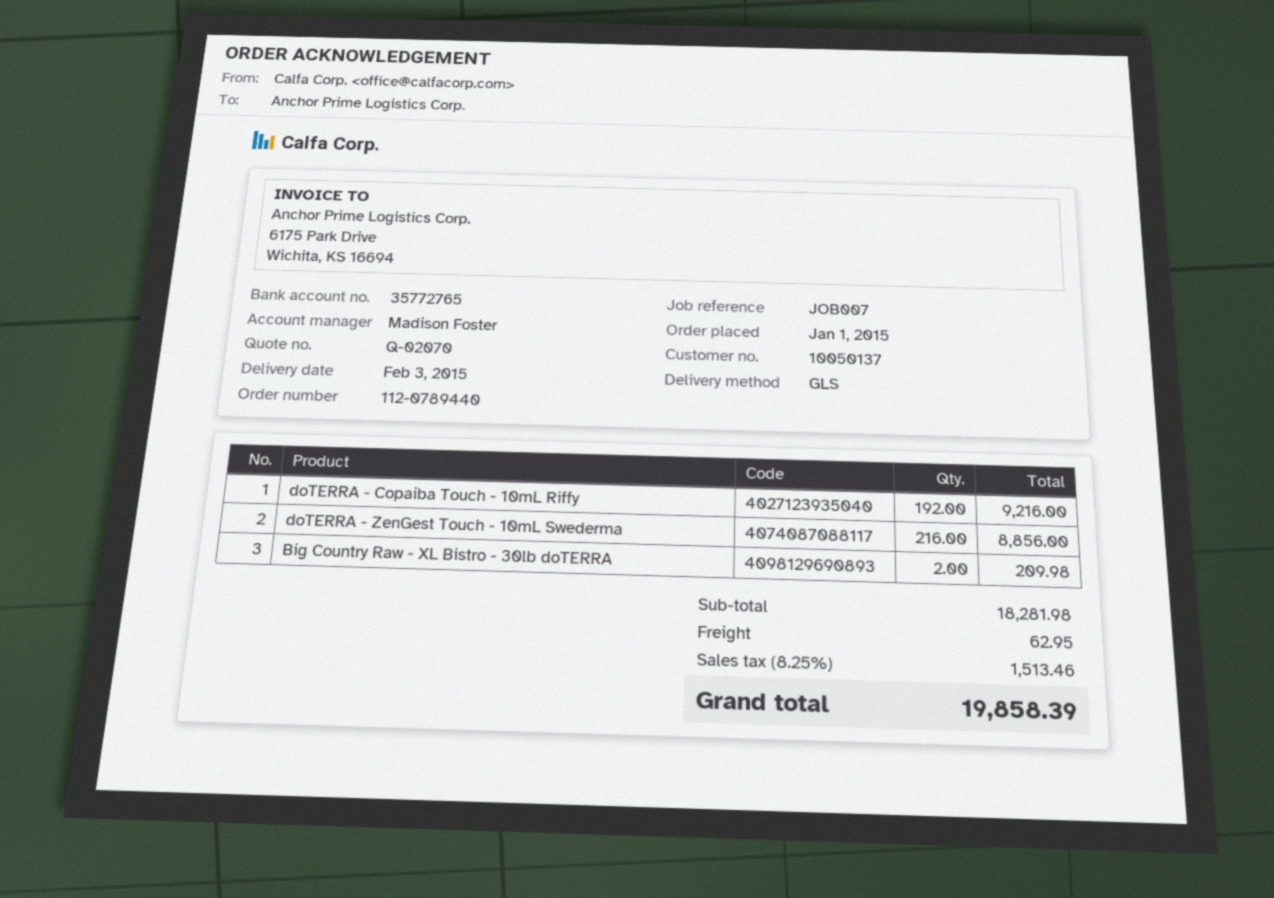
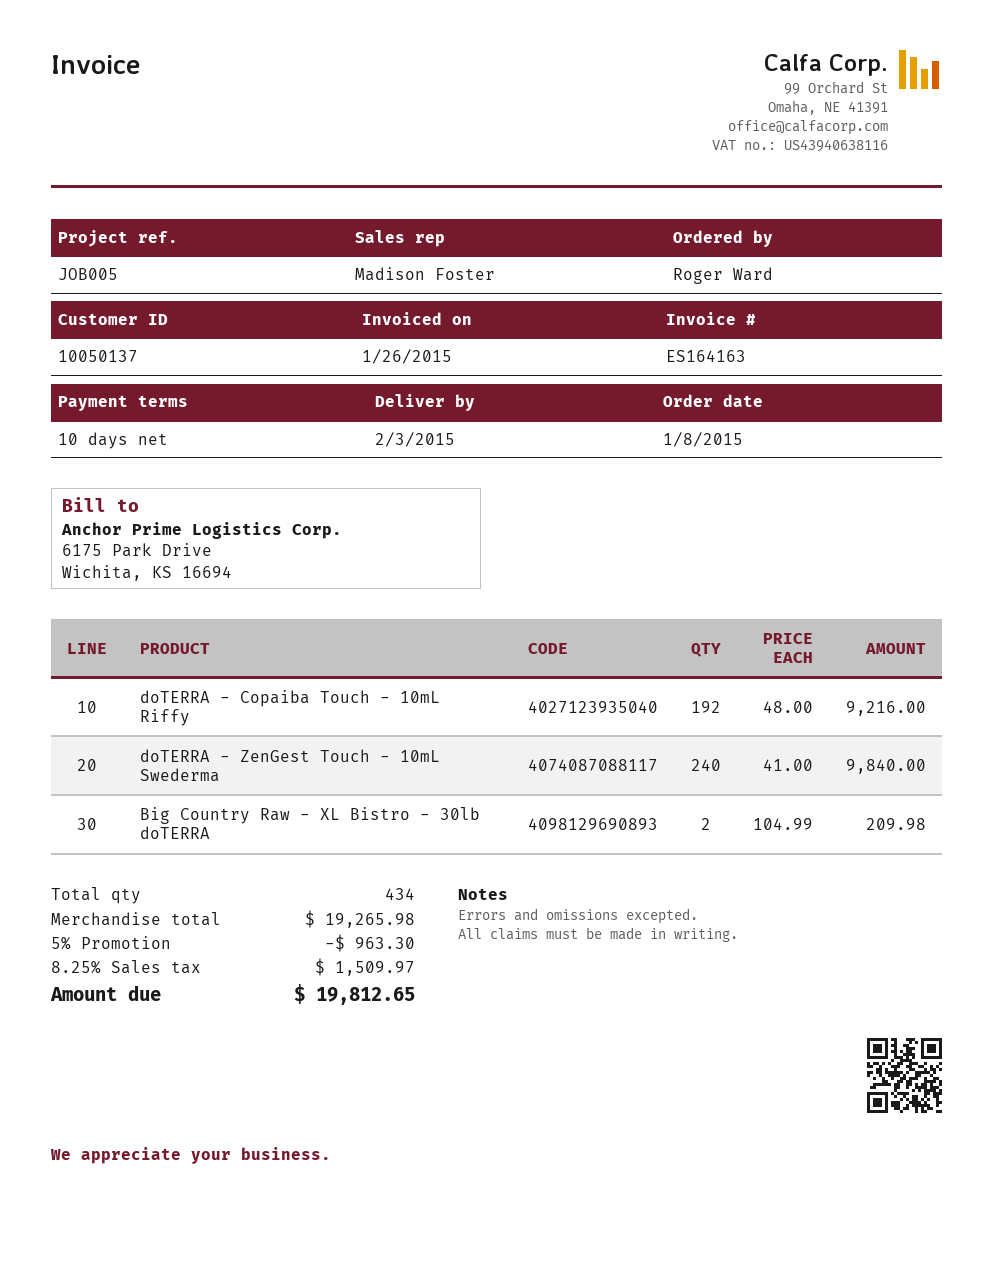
order date: 2015-01-01 -> 2015-01-08
reference: JOB007 -> JOB005
doTERRA - ZenGest Touch - 10mL Swederma: 216 for 8856.00 -> 240 for 9840.00
subtotal: 18281.98 -> 19265.98
discount: none -> 5% = 963.30
shipping: 62.95 -> none
tax: 8.25% = 1513.46 -> 8.25% = 1509.97
total: 19858.39 -> 19812.65

